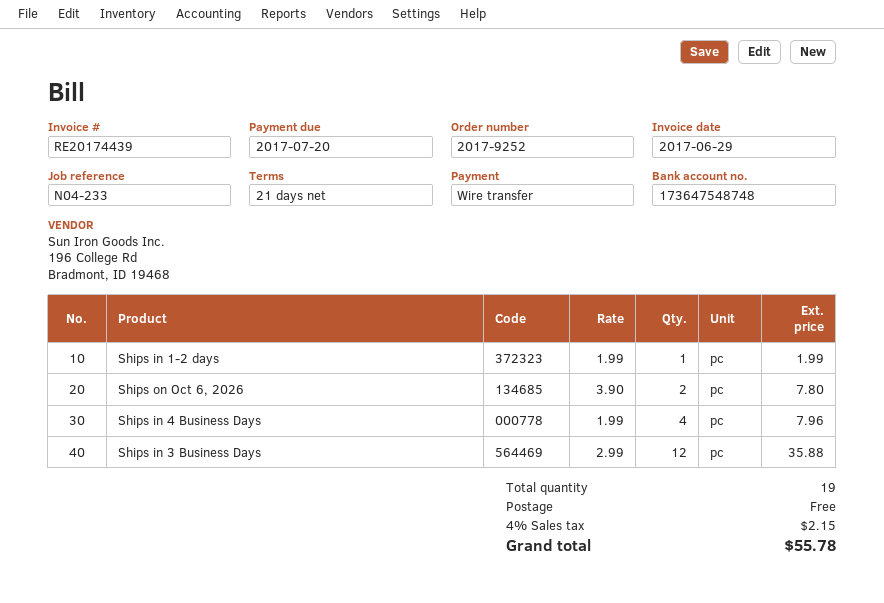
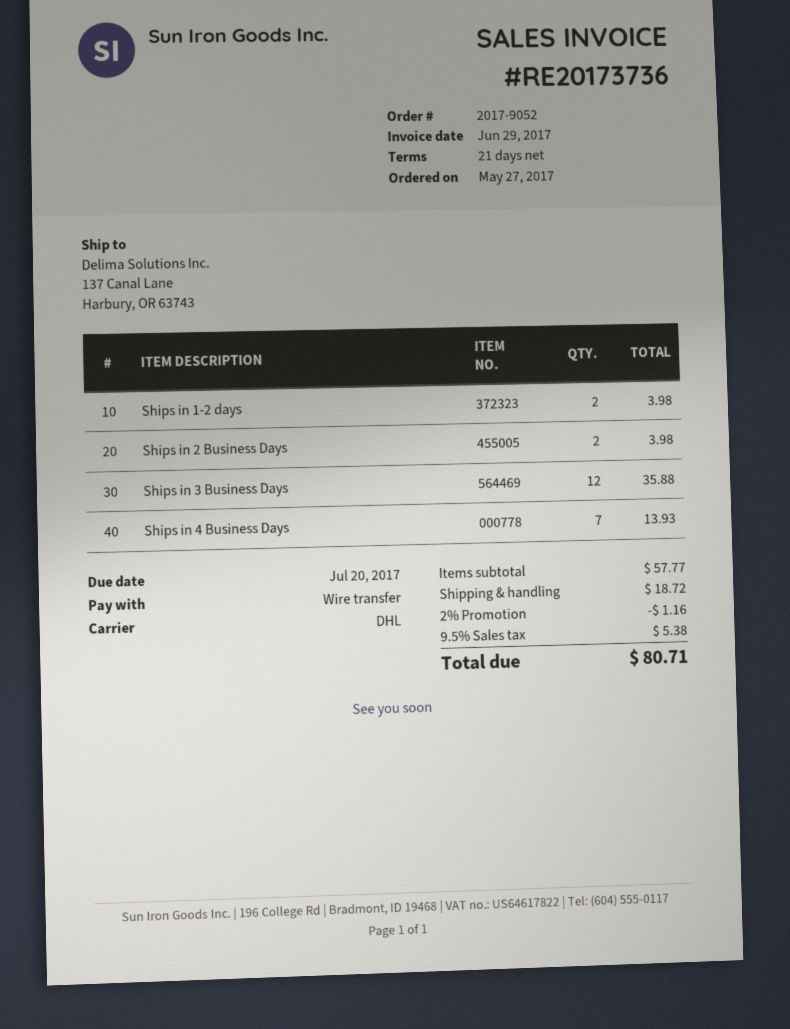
order number: 2017-9252 -> 2017-9052
invoice number: RE20174439 -> RE20173736
Ships in 1-2 days: 1 for 1.99 -> 2 for 3.98
Ships on Oct 6, 2026: 2 for 7.80 -> none
Ships in 4 Business Days: 4 for 7.96 -> 7 for 13.93
Ships in 2 Business Days: none -> 2 for 3.98
discount: none -> 2% = 1.16
shipping: 0.00 -> 18.72
tax: 4% = 2.15 -> 9.5% = 5.38
total: 55.78 -> 80.71

